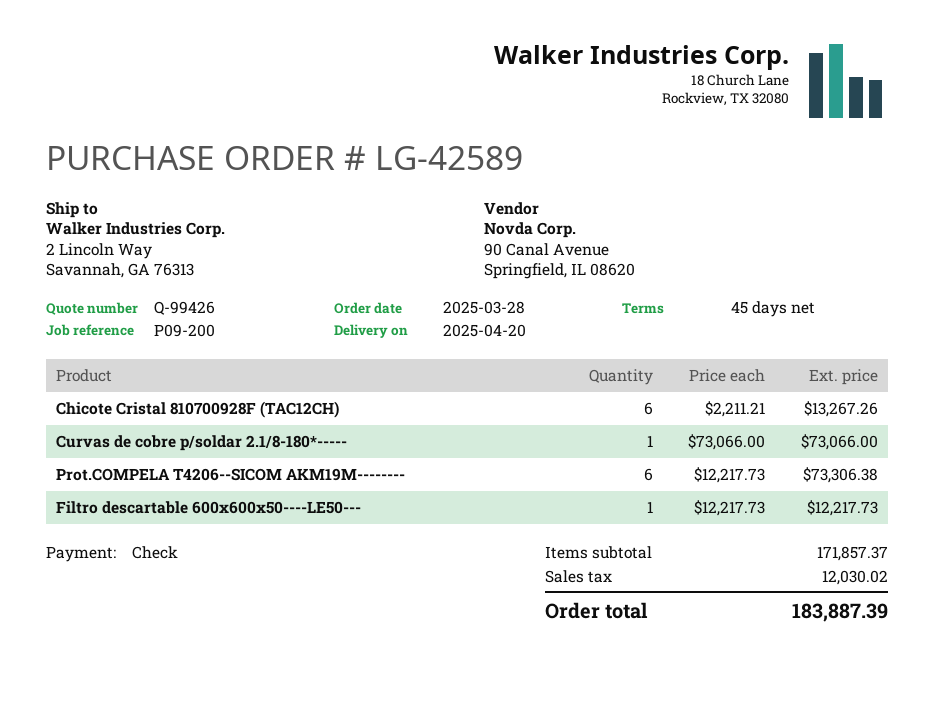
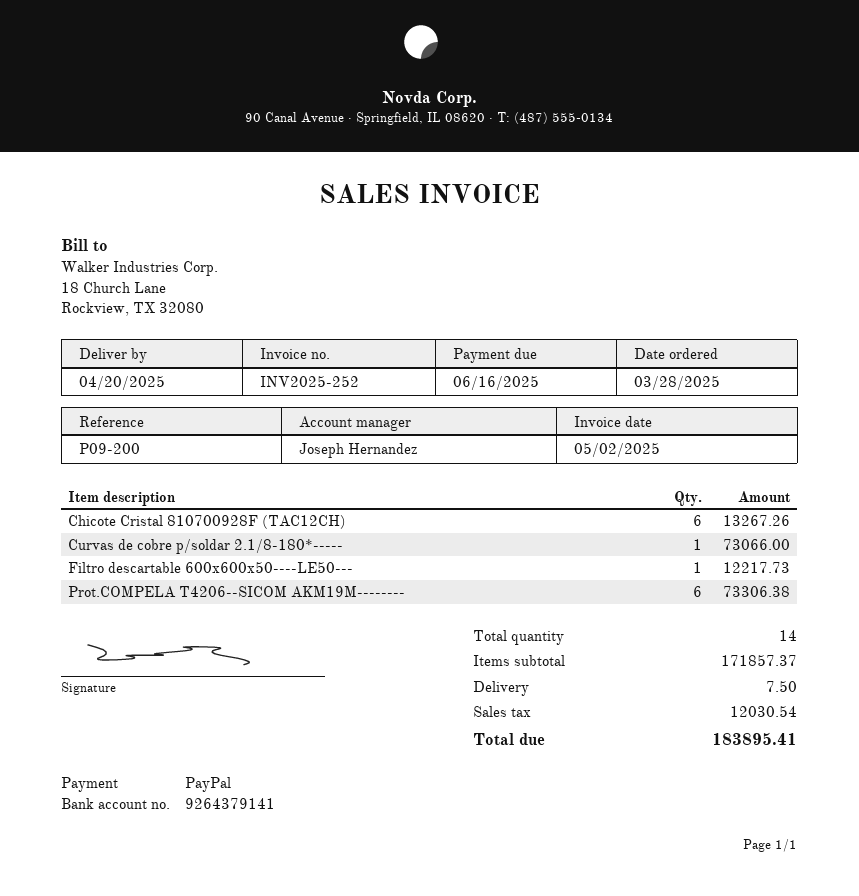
payment method: cheque -> PayPal
shipping: none -> 7.50
tax: 12030.02 -> 12030.54
total: 183887.39 -> 183895.41

